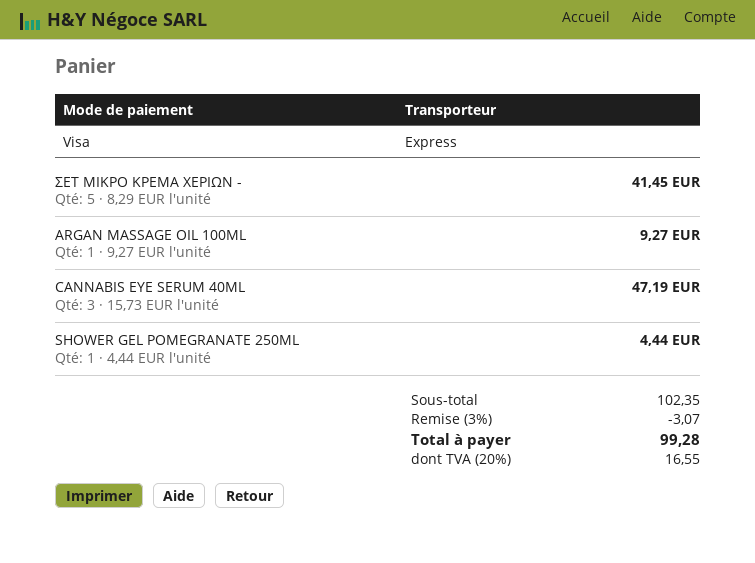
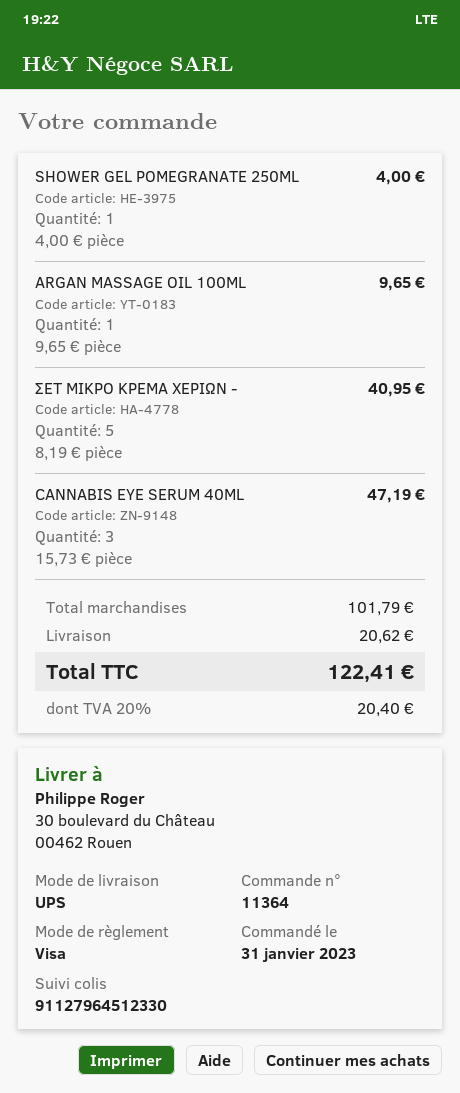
shipping method: express -> UPS
ΣΕΤ ΜΙΚΡΟ ΚΡΕΜΑ ΧΕΡΙΩΝ -: 5 x 8.29 = 41.45 -> 5 x 8.19 = 40.95
ARGAN MASSAGE OIL 100ML: 1 x 9.27 = 9.27 -> 1 x 9.65 = 9.65
SHOWER GEL POMEGRANATE 250ML: 1 x 4.44 = 4.44 -> 1 x 4.00 = 4.00
subtotal: 102.35 -> 101.79
discount: 3% = 3.07 -> none
shipping: none -> 20.62
tax: 20% = 16.55 -> 20% = 20.40
total: 99.28 -> 122.41

